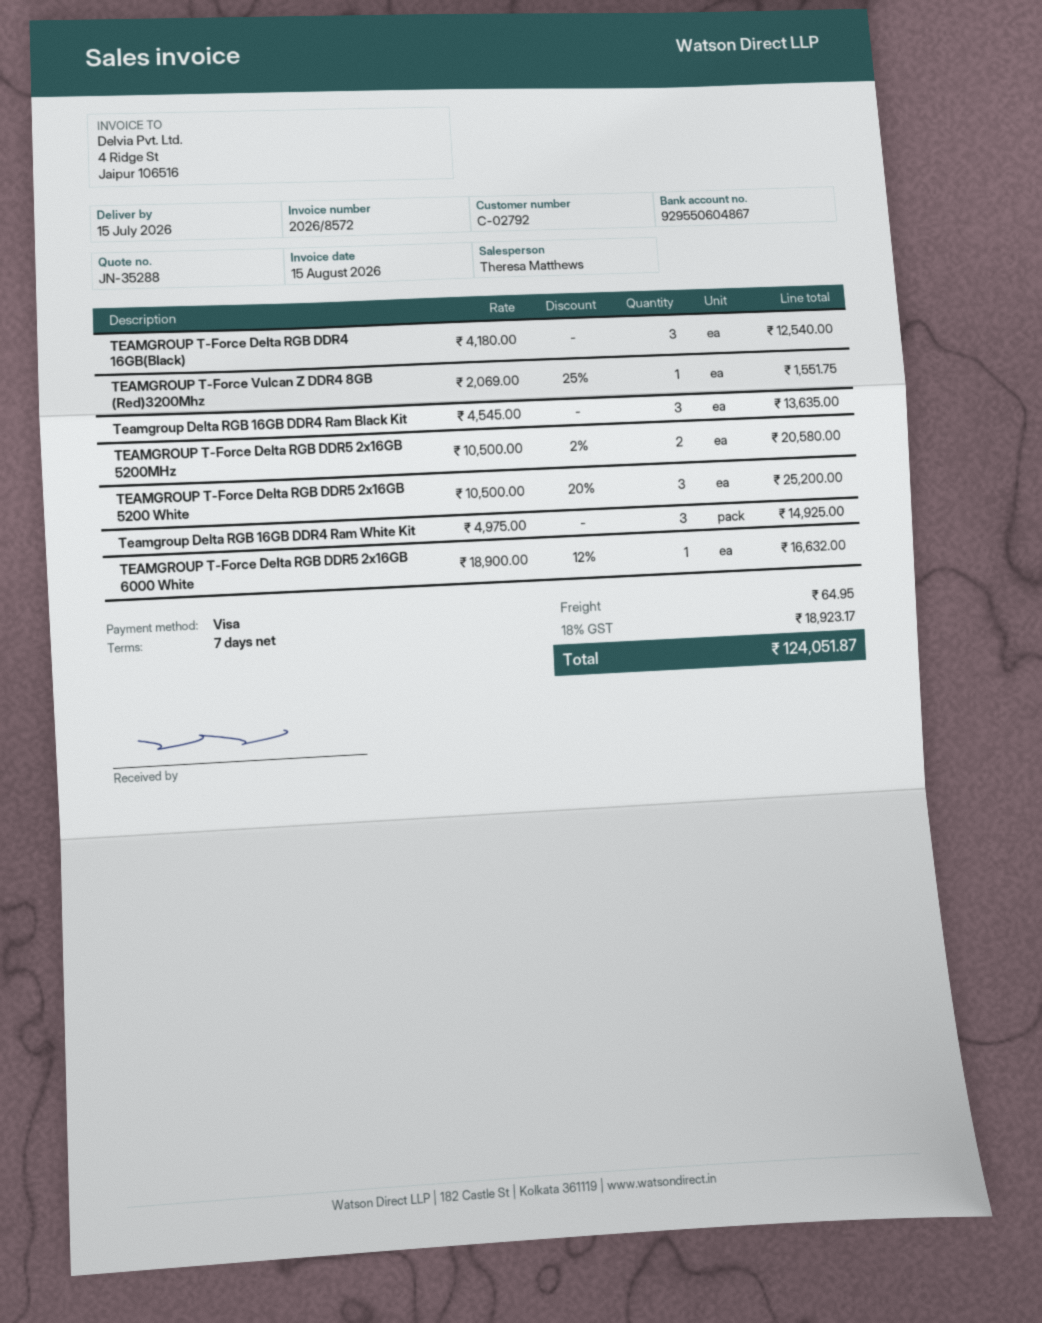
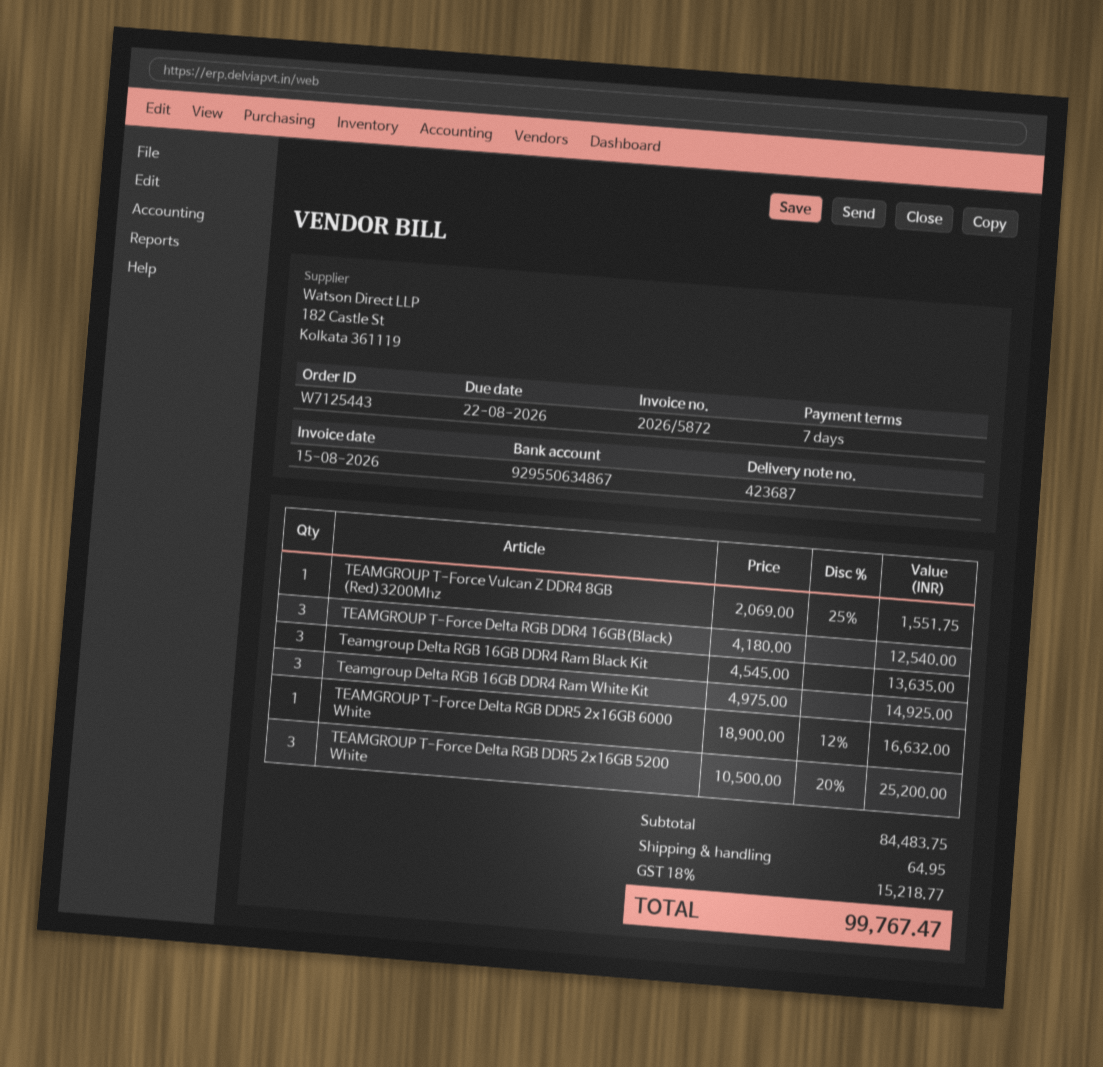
invoice number: 2026/8572 -> 2026/5872
bank account: 929550604867 -> 929550634867
TEAMGROUP T-Force Delta RGB DDR5 2x16GB 5200MHz: 2 x 10500.00 - 2% = 20580.00 -> none
tax: 18% = 18923.17 -> 18% = 15218.77
total: 124051.87 -> 99767.47

